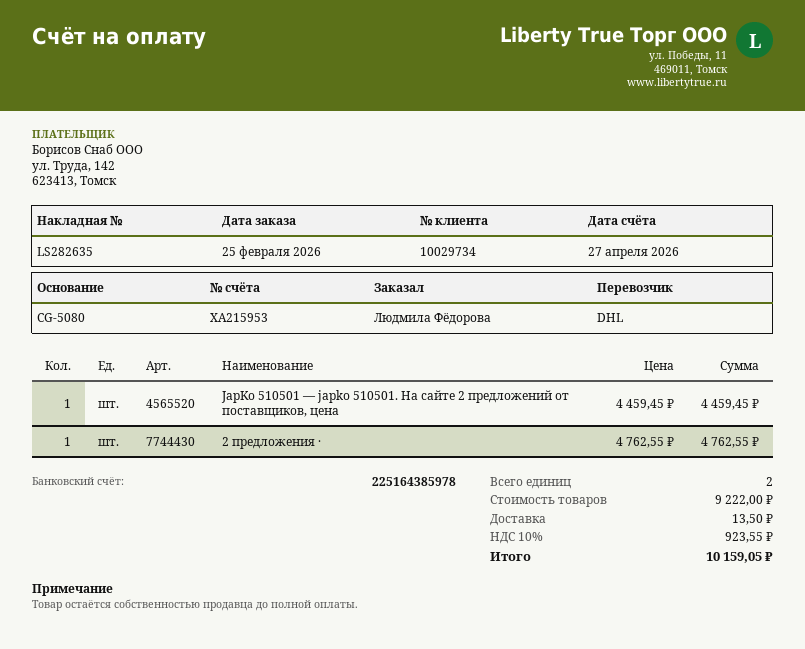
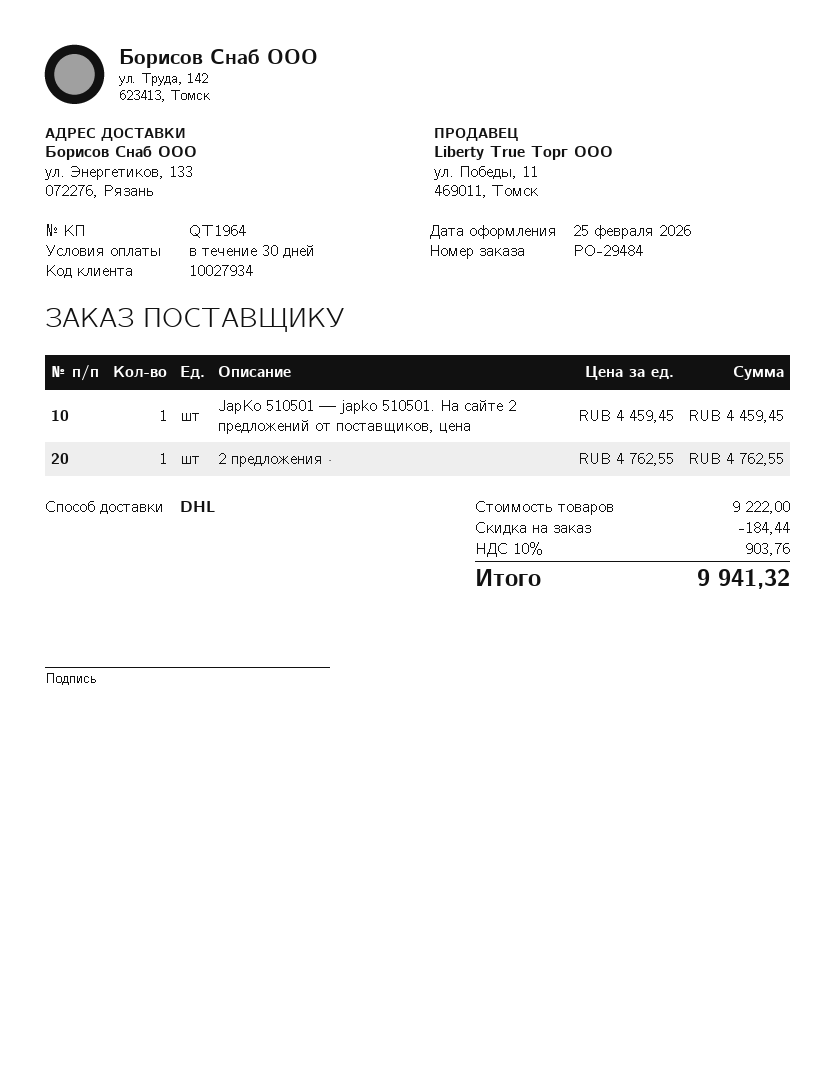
customer number: 10029734 -> 10027934
discount: none -> 184.44
shipping: 13.50 -> none
tax: 10% = 923.55 -> 10% = 903.76
total: 10159.05 -> 9941.32

